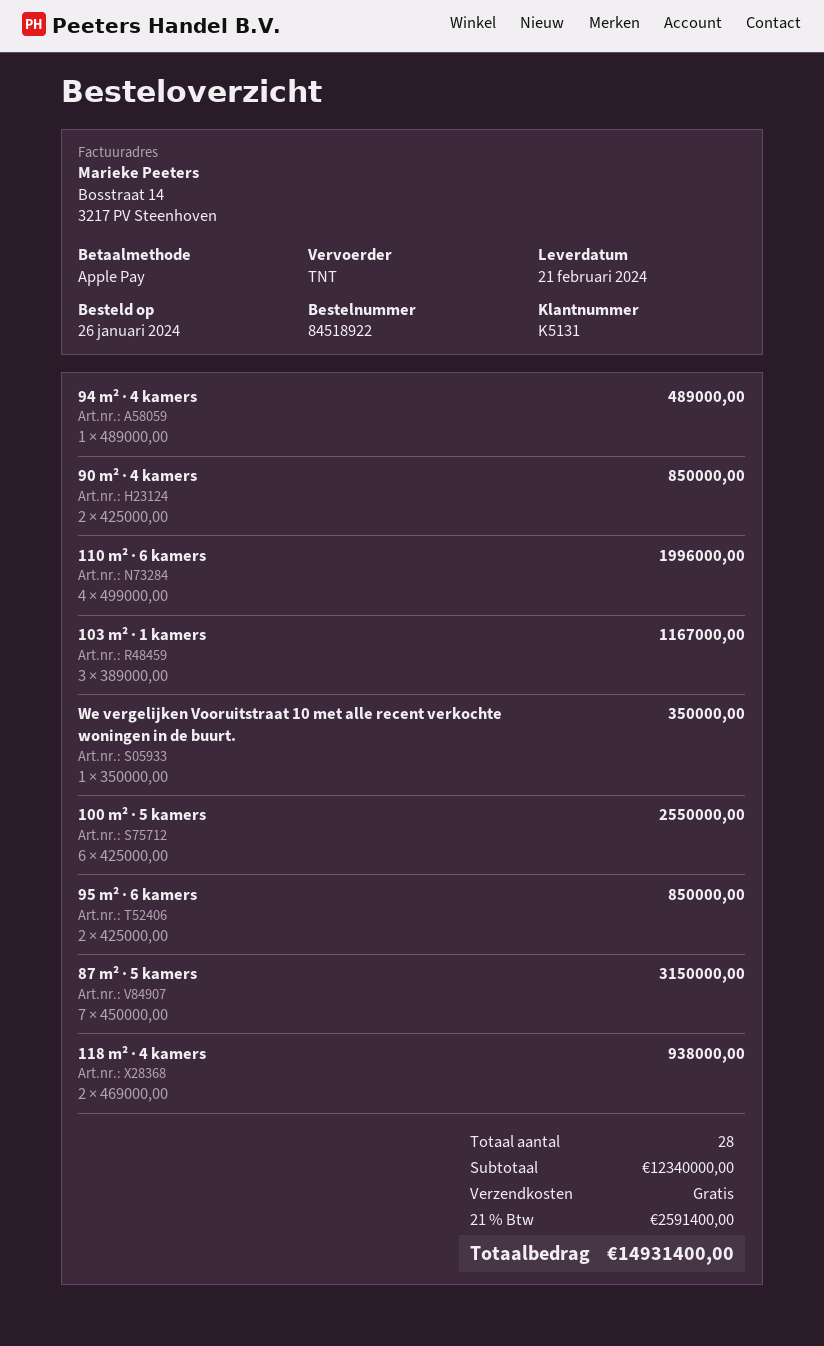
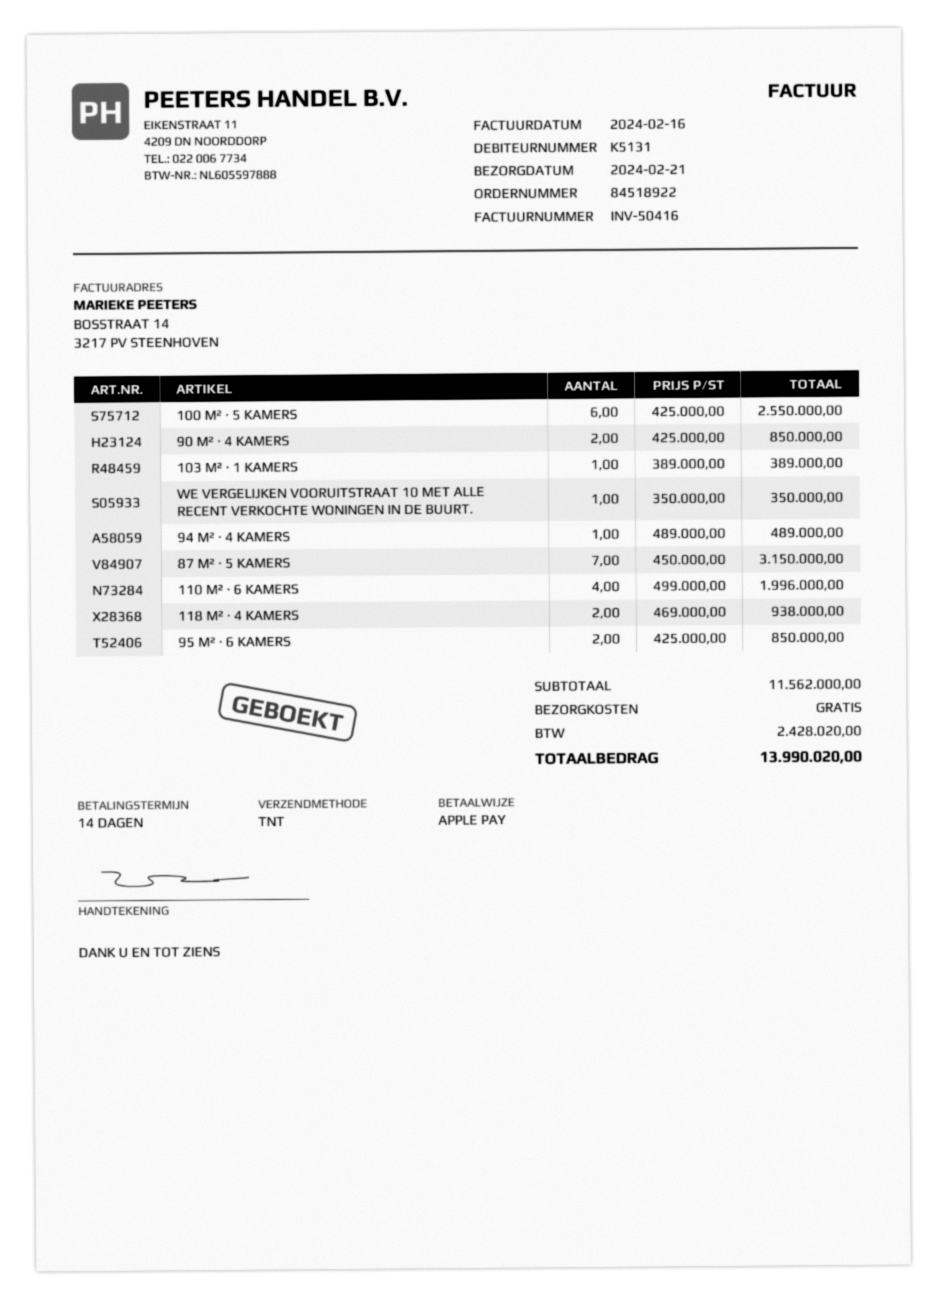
103 m² · 1 kamers: 3 x 389000.00 = 1167000.00 -> 1 x 389000.00 = 389000.00
subtotal: 12340000.00 -> 11562000.00
tax: 2591400.00 -> 2428020.00
total: 14931400.00 -> 13990020.00

